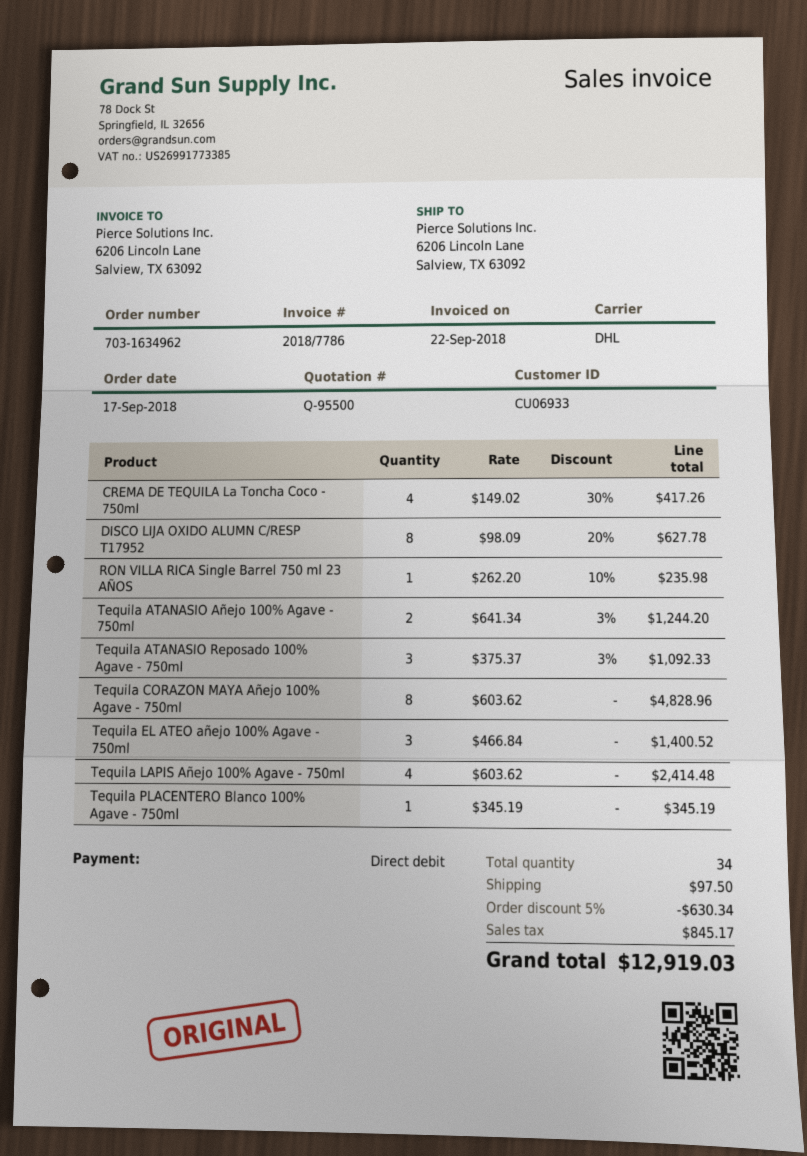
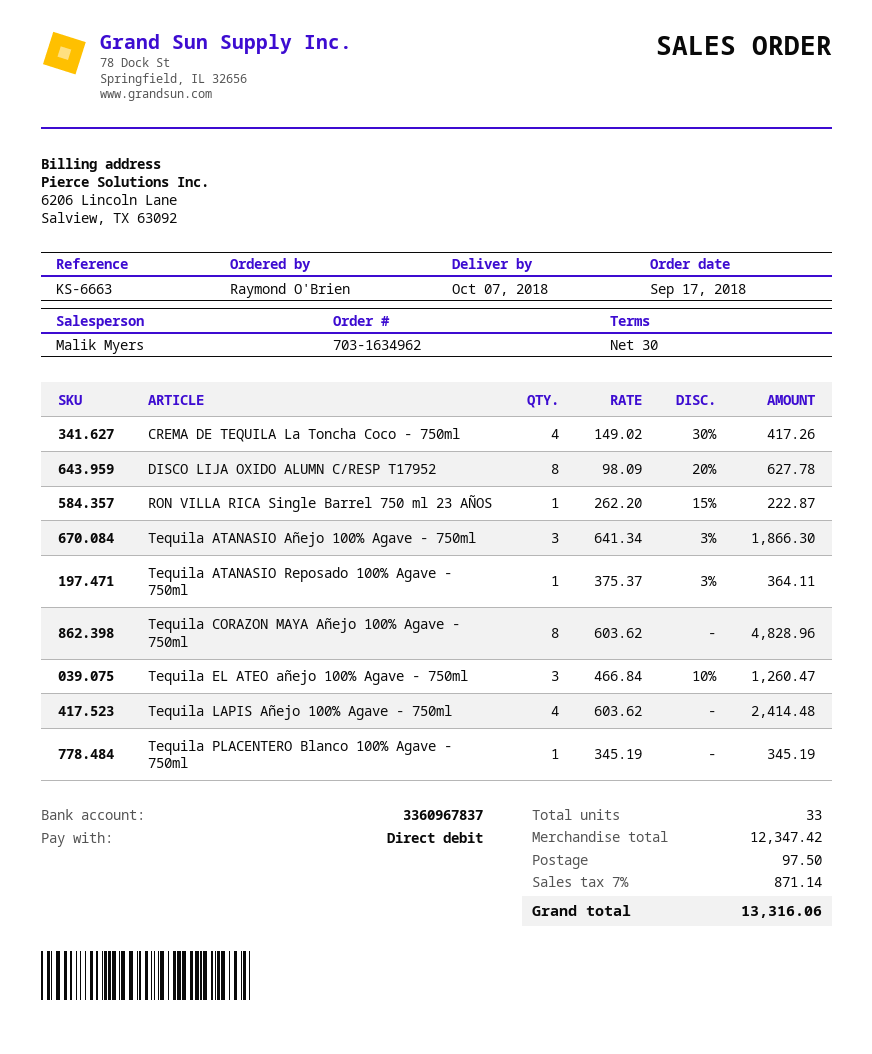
RON VILLA RICA Single Barrel 750 ml 23 AÑOS: 1 x 262.20 - 10% = 235.98 -> 1 x 262.20 - 15% = 222.87
Tequila ATANASIO Añejo 100% Agave - 750ml: 2 x 641.34 - 3% = 1244.20 -> 3 x 641.34 - 3% = 1866.30
Tequila ATANASIO Reposado 100% Agave - 750ml: 3 x 375.37 - 3% = 1092.33 -> 1 x 375.37 - 3% = 364.11
Tequila EL ATEO añejo 100% Agave - 750ml: 3 x 466.84 = 1400.52 -> 3 x 466.84 - 10% = 1260.47
total quantity: 34 -> 33
discount: 5% = 630.34 -> none
tax: 845.17 -> 871.14
total: 12919.03 -> 13316.06

